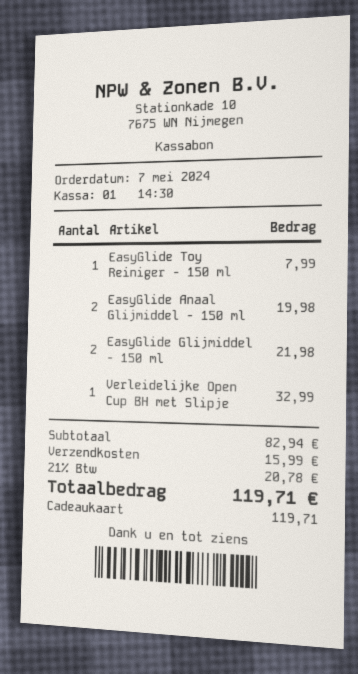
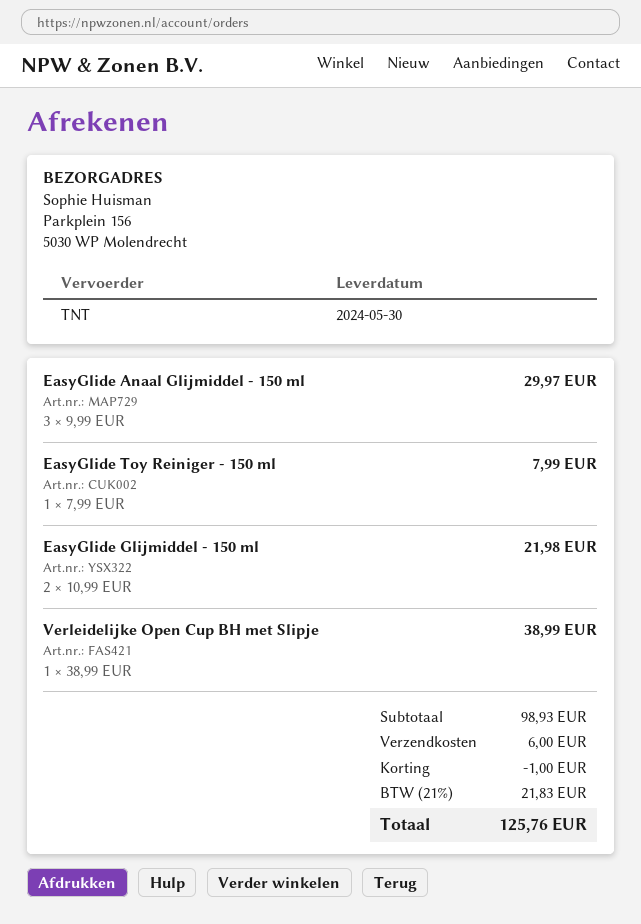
EasyGlide Anaal Glijmiddel - 150 ml: 2 for 19.98 -> 3 for 29.97
Verleidelijke Open Cup BH met Slipje: 1 for 32.99 -> 1 for 38.99
subtotal: 82.94 -> 98.93
discount: none -> 1.00
shipping: 15.99 -> 6.00
tax: 21% = 20.78 -> 21% = 21.83
total: 119.71 -> 125.76

